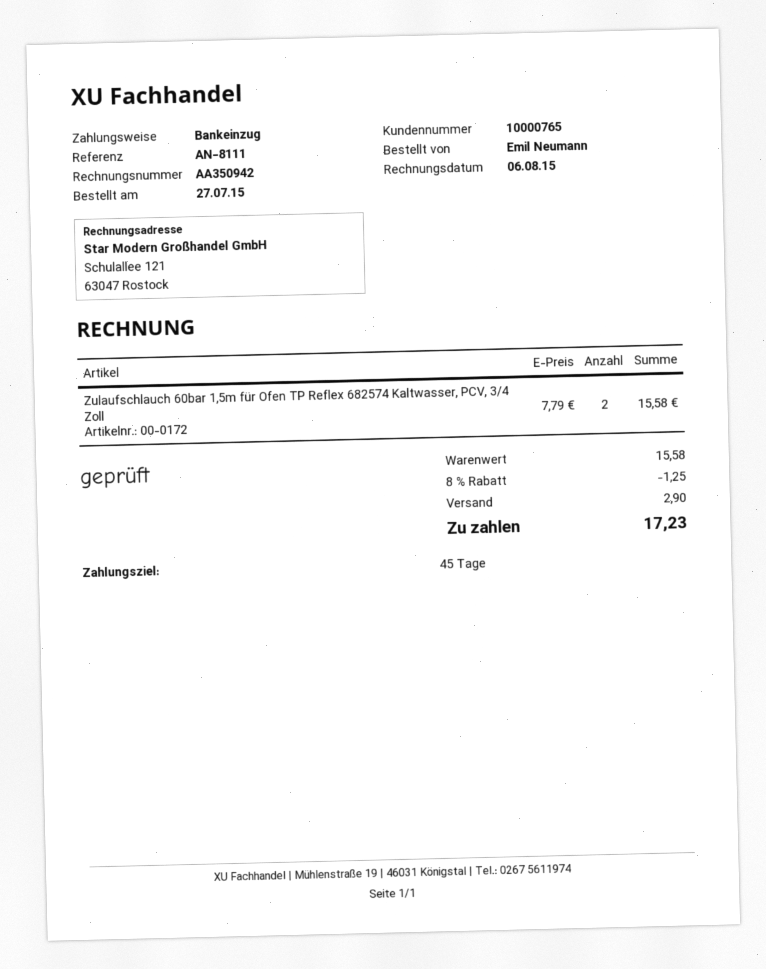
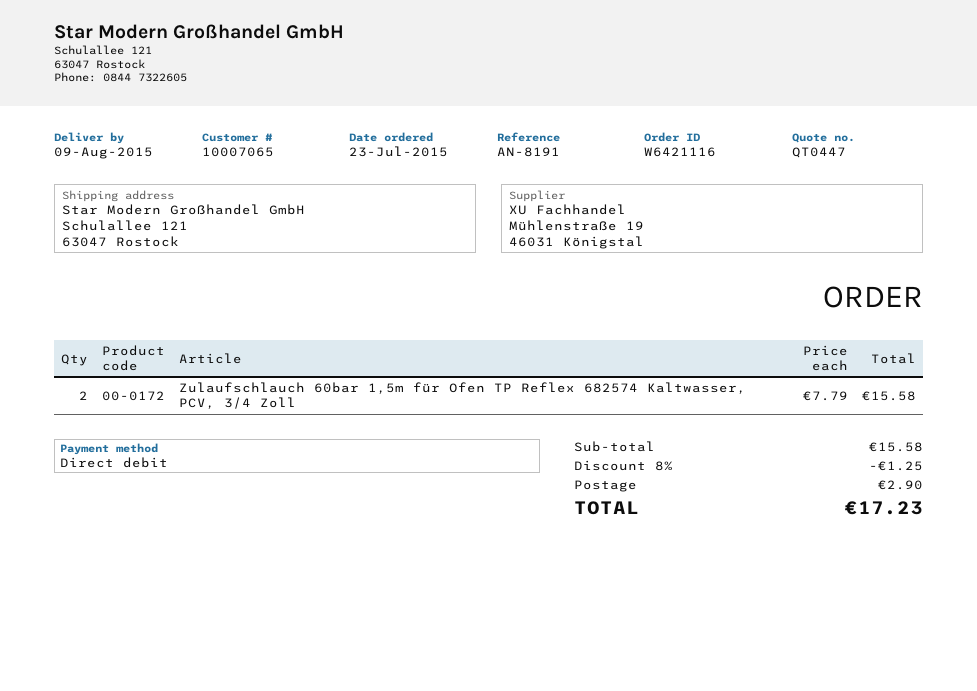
order date: 2015-07-27 -> 2015-07-23
customer number: 10000765 -> 10007065
reference: AN-8111 -> AN-8191

